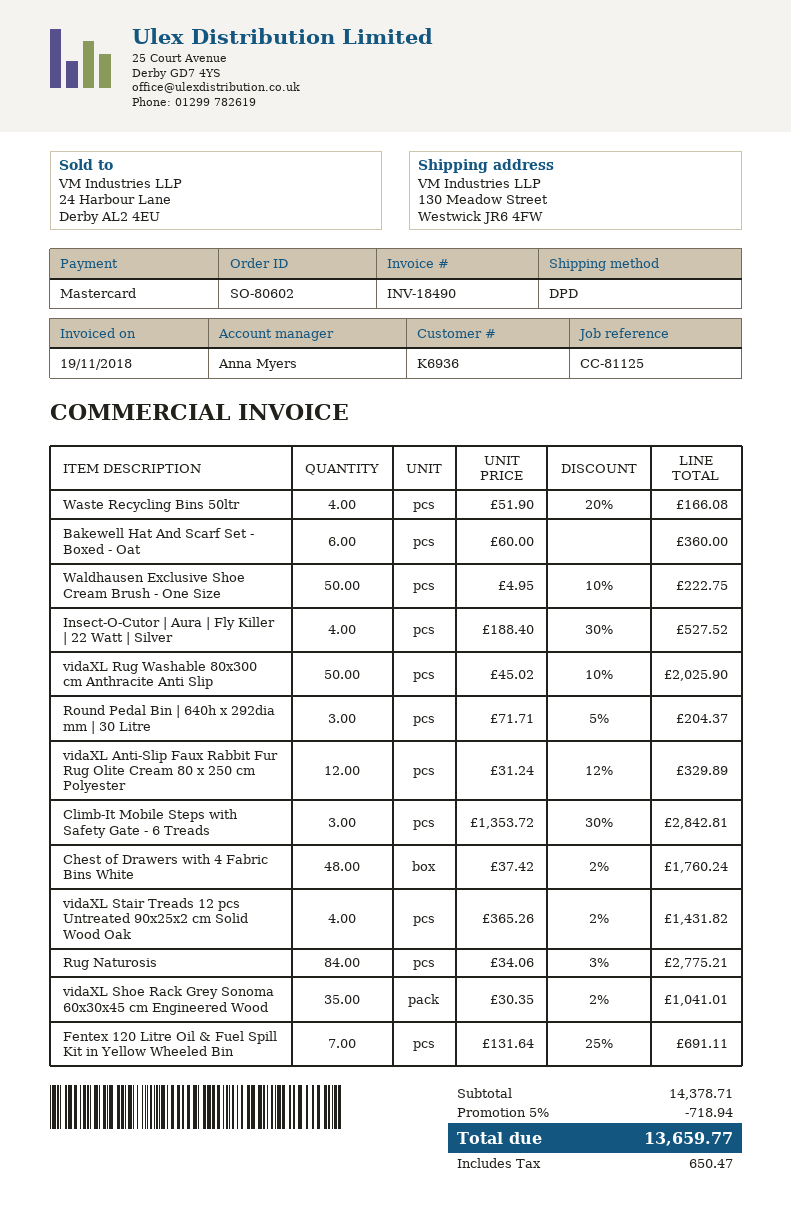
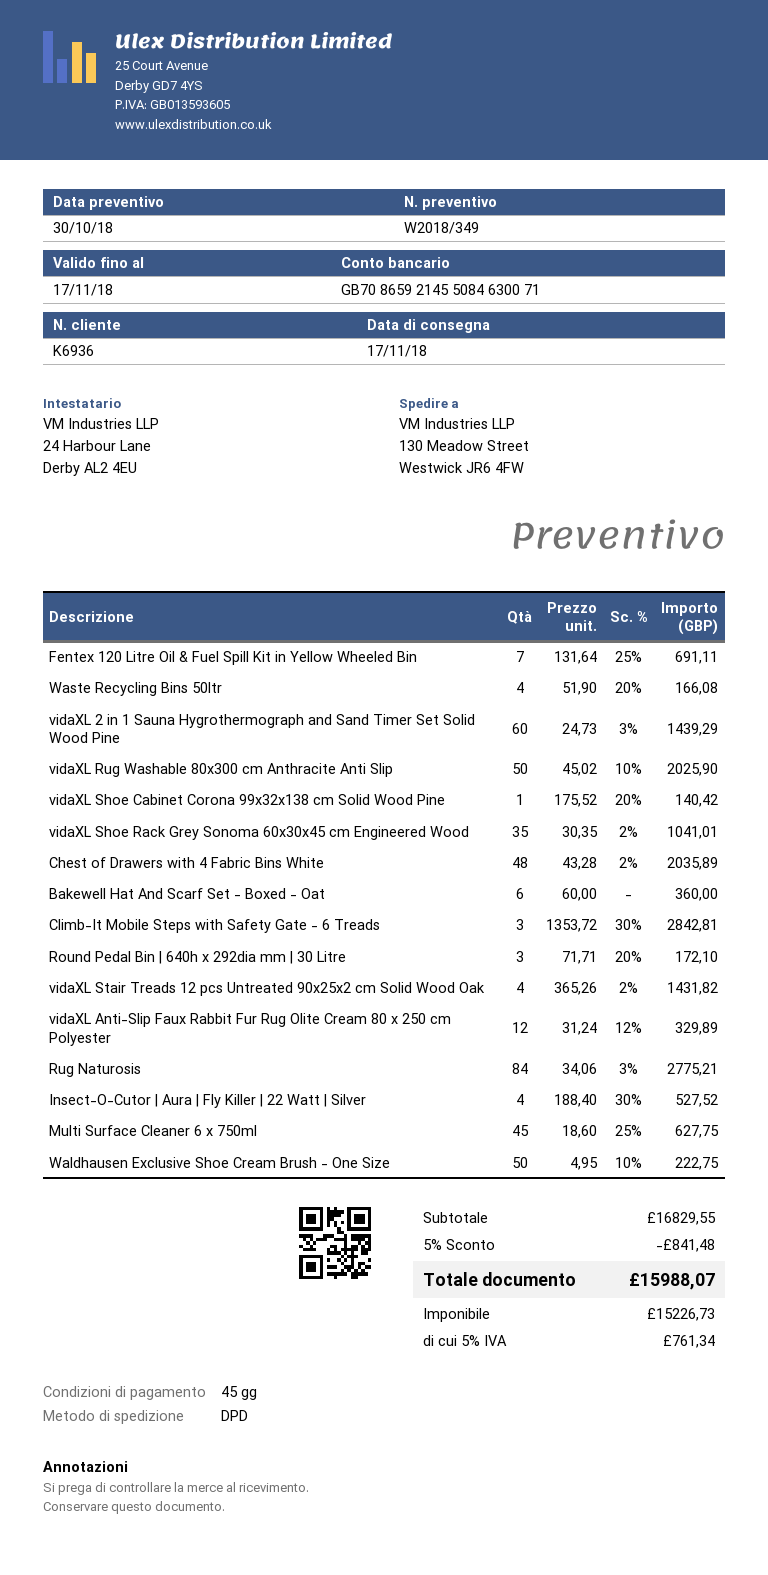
Round Pedal Bin | 640h x 292dia mm | 30 Litre: 3 x 71.71 - 5% = 204.37 -> 3 x 71.71 - 20% = 172.10
Chest of Drawers with 4 Fabric Bins White: 48 x 37.42 - 2% = 1760.24 -> 48 x 43.28 - 2% = 2035.89
vidaXL 2 in 1 Sauna Hygrothermograph and Sand Timer Set Solid Wood Pine: none -> 60 x 24.73 - 3% = 1439.29
vidaXL Shoe Cabinet Corona 99x32x138 cm Solid Wood Pine: none -> 1 x 175.52 - 20% = 140.42
Multi Surface Cleaner 6 x 750ml: none -> 45 x 18.60 - 25% = 627.75
subtotal: 14378.71 -> 16829.55
discount: 5% = 718.94 -> 5% = 841.48
tax: 650.47 -> 761.34
total: 13659.77 -> 15988.07

